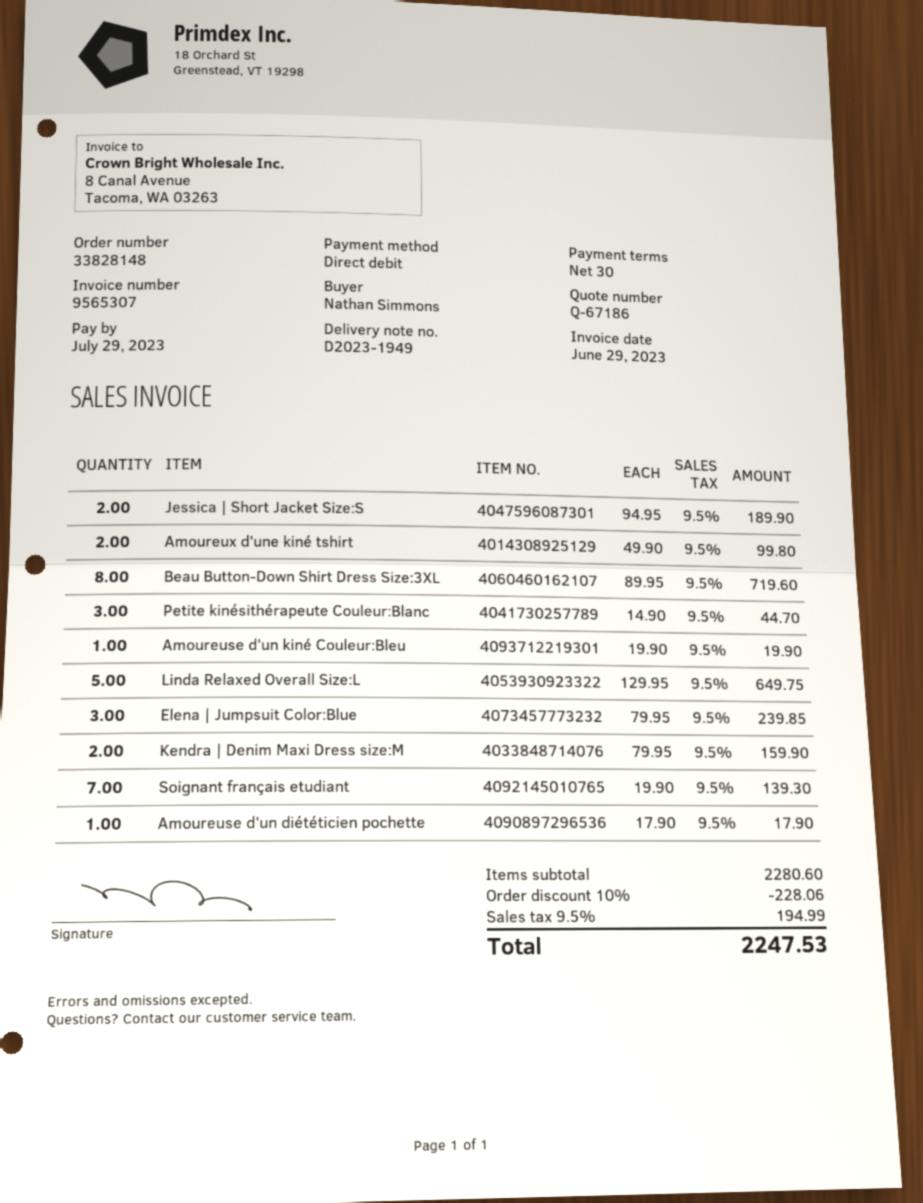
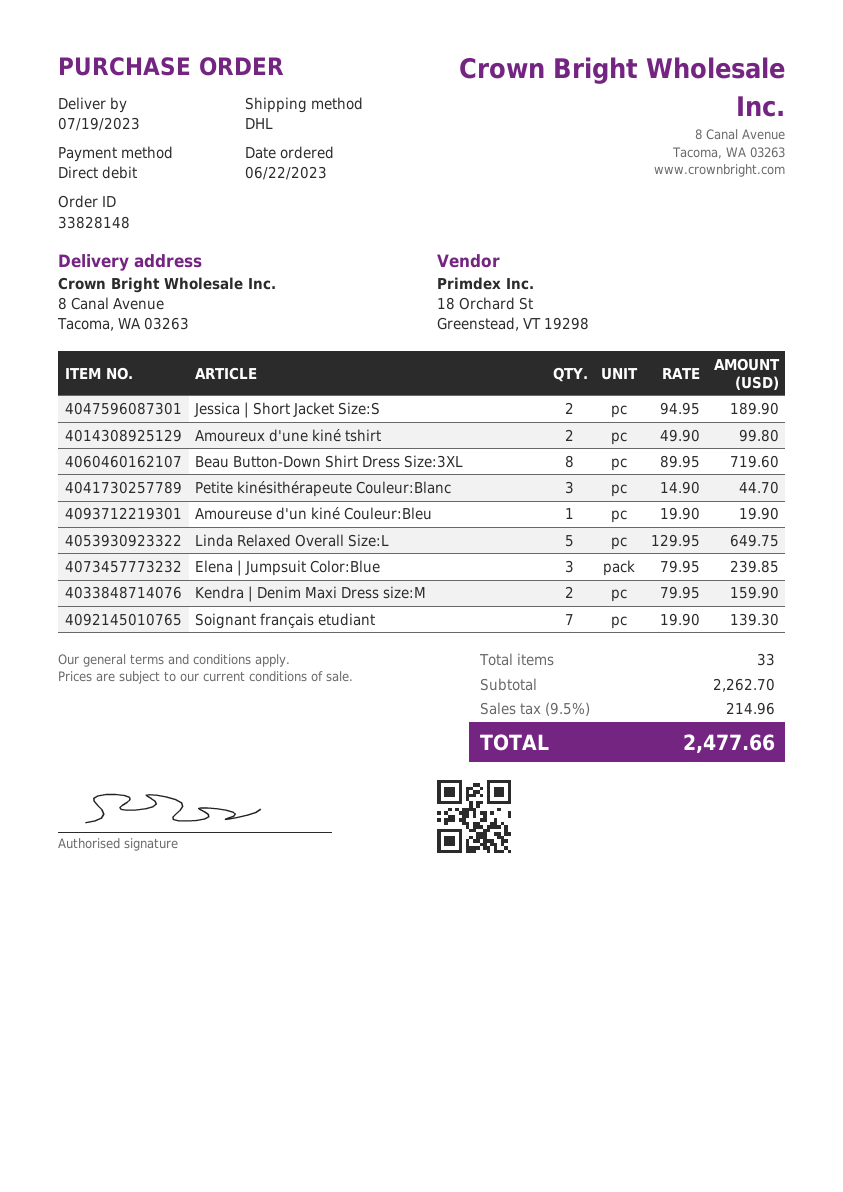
Amoureuse d'un diététicien pochette: 1 x 17.90 = 17.90 -> none
subtotal: 2280.60 -> 2262.70
discount: 10% = 228.06 -> none
tax: 9.5% = 194.99 -> 9.5% = 214.96
total: 2247.53 -> 2477.66

